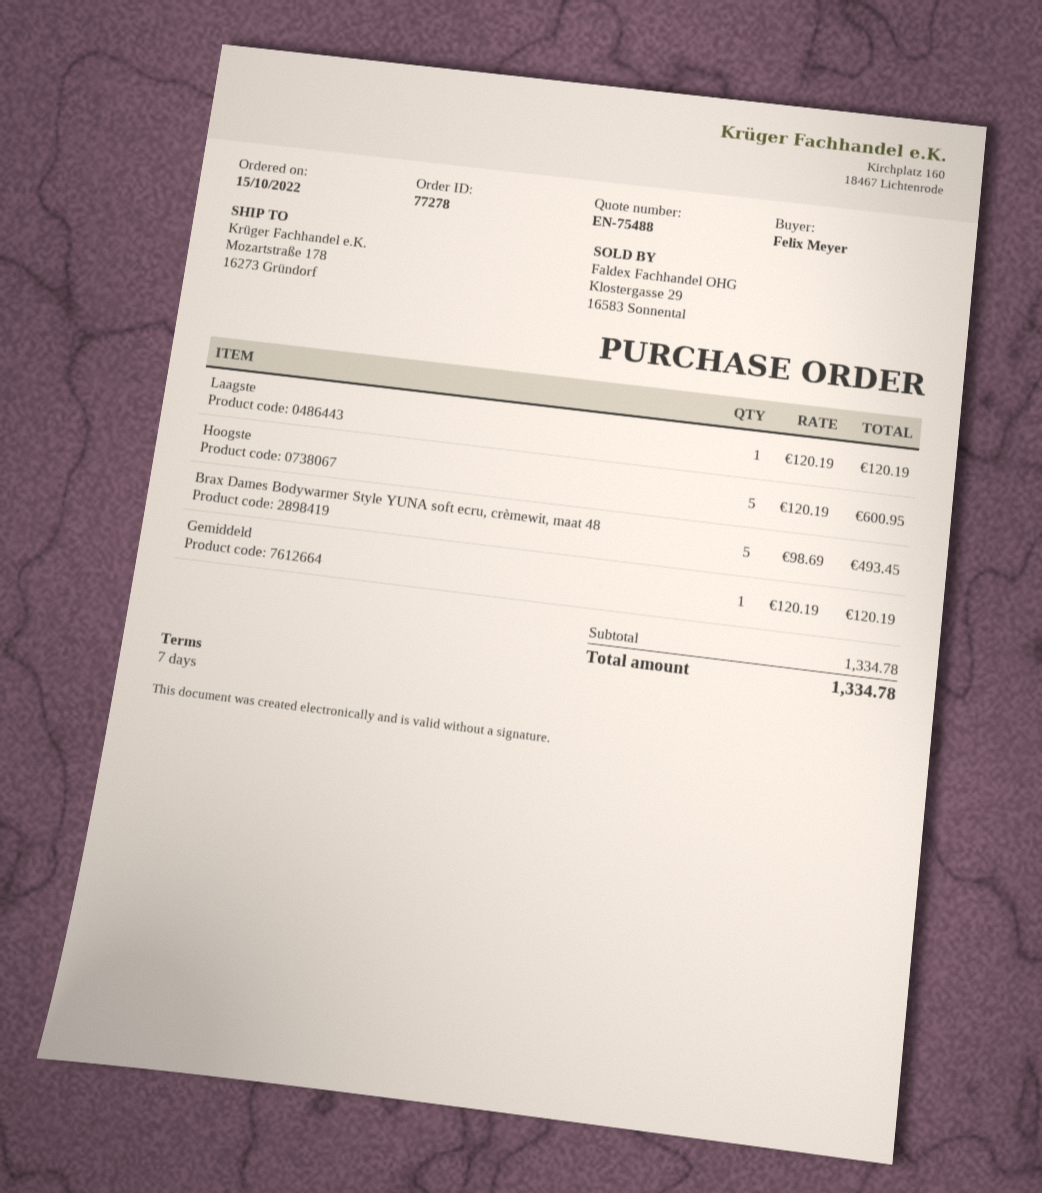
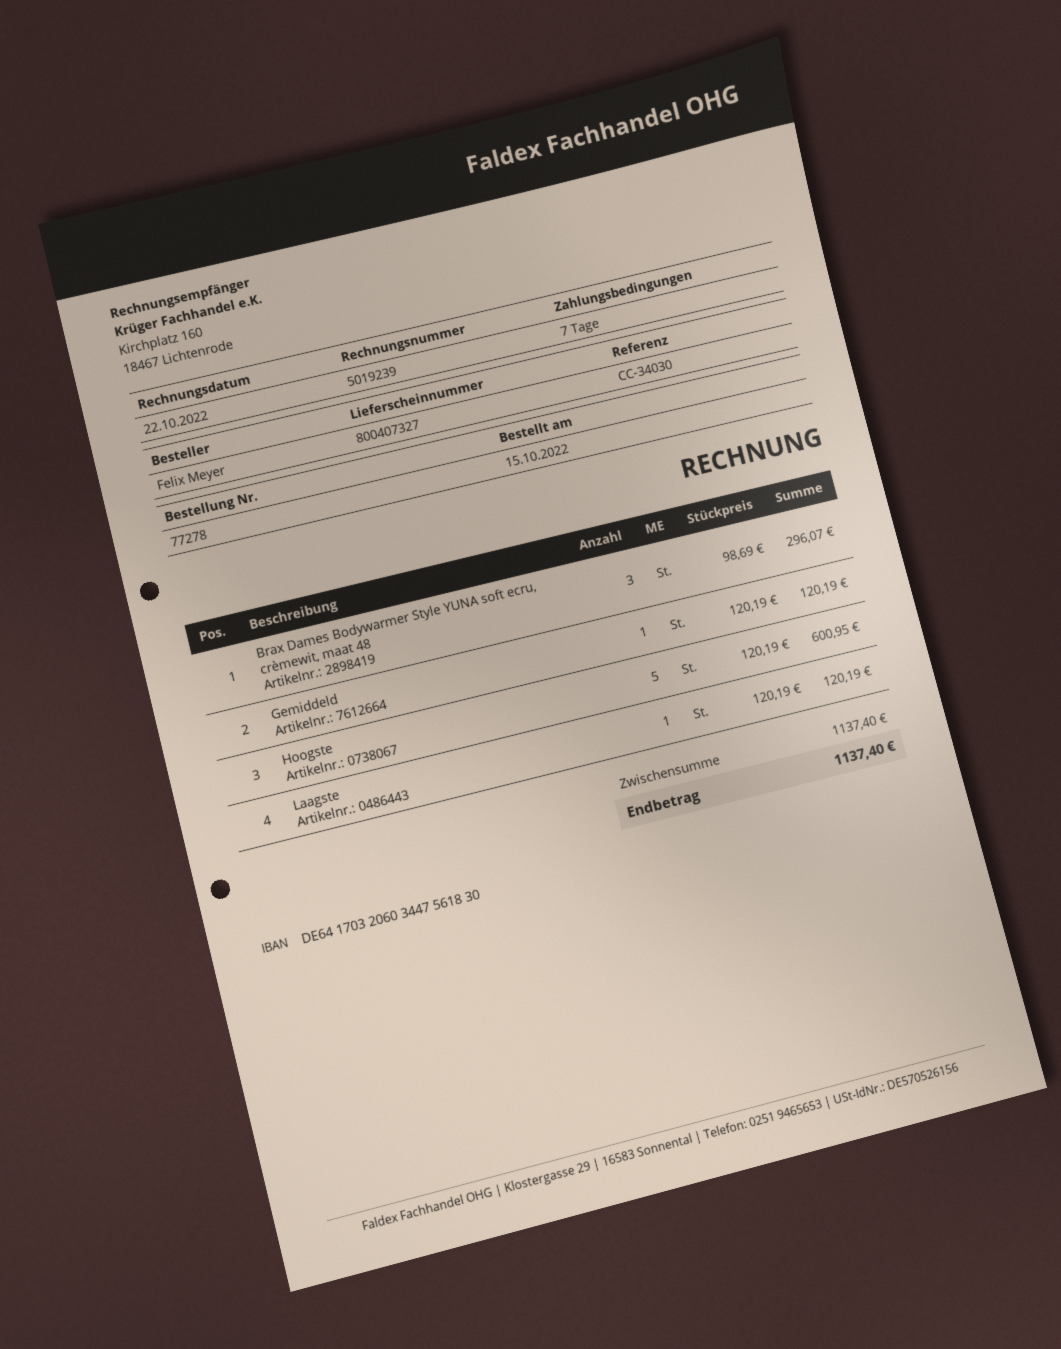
Brax Dames Bodywarmer Style YUNA soft ecru, crèmewit, maat 48: 5 x 98.69 = 493.45 -> 3 x 98.69 = 296.07
subtotal: 1334.78 -> 1137.40
total: 1334.78 -> 1137.40

